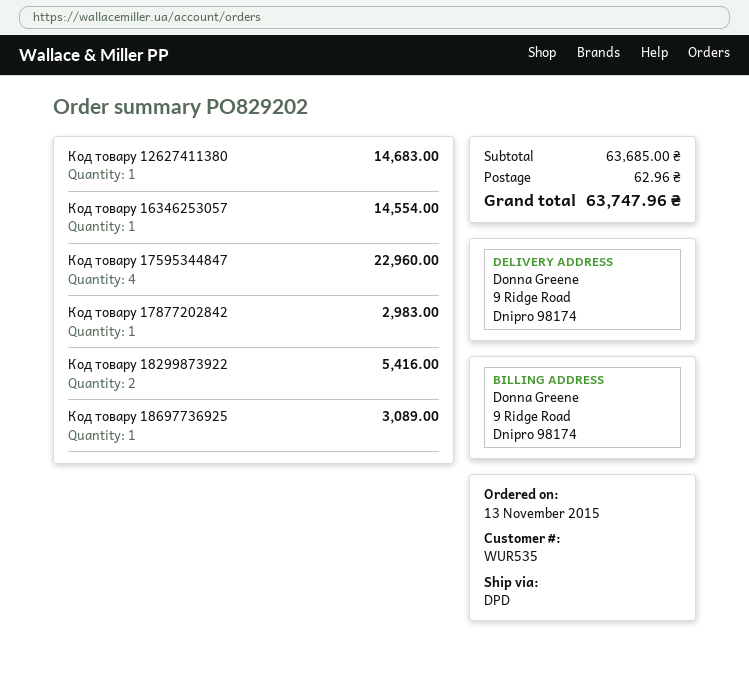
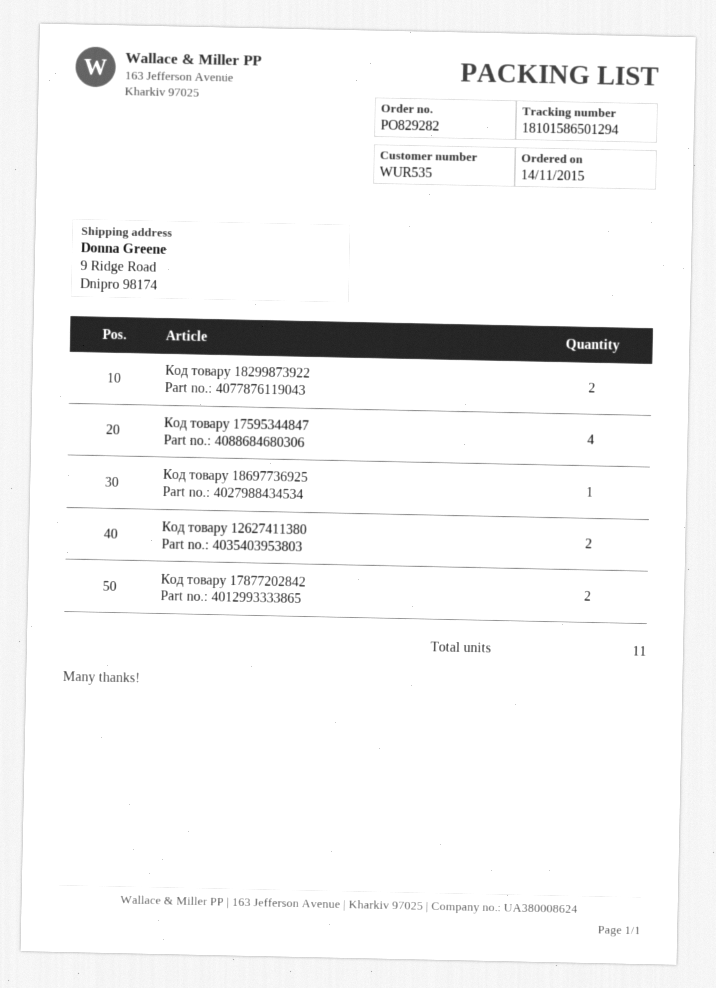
order number: PO829202 -> PO829282
order date: 2015-11-13 -> 2015-11-14
Код товару 12627411380: 1 -> 2
Код товару 16346253057: 1 -> none
Код товару 17877202842: 1 -> 2

